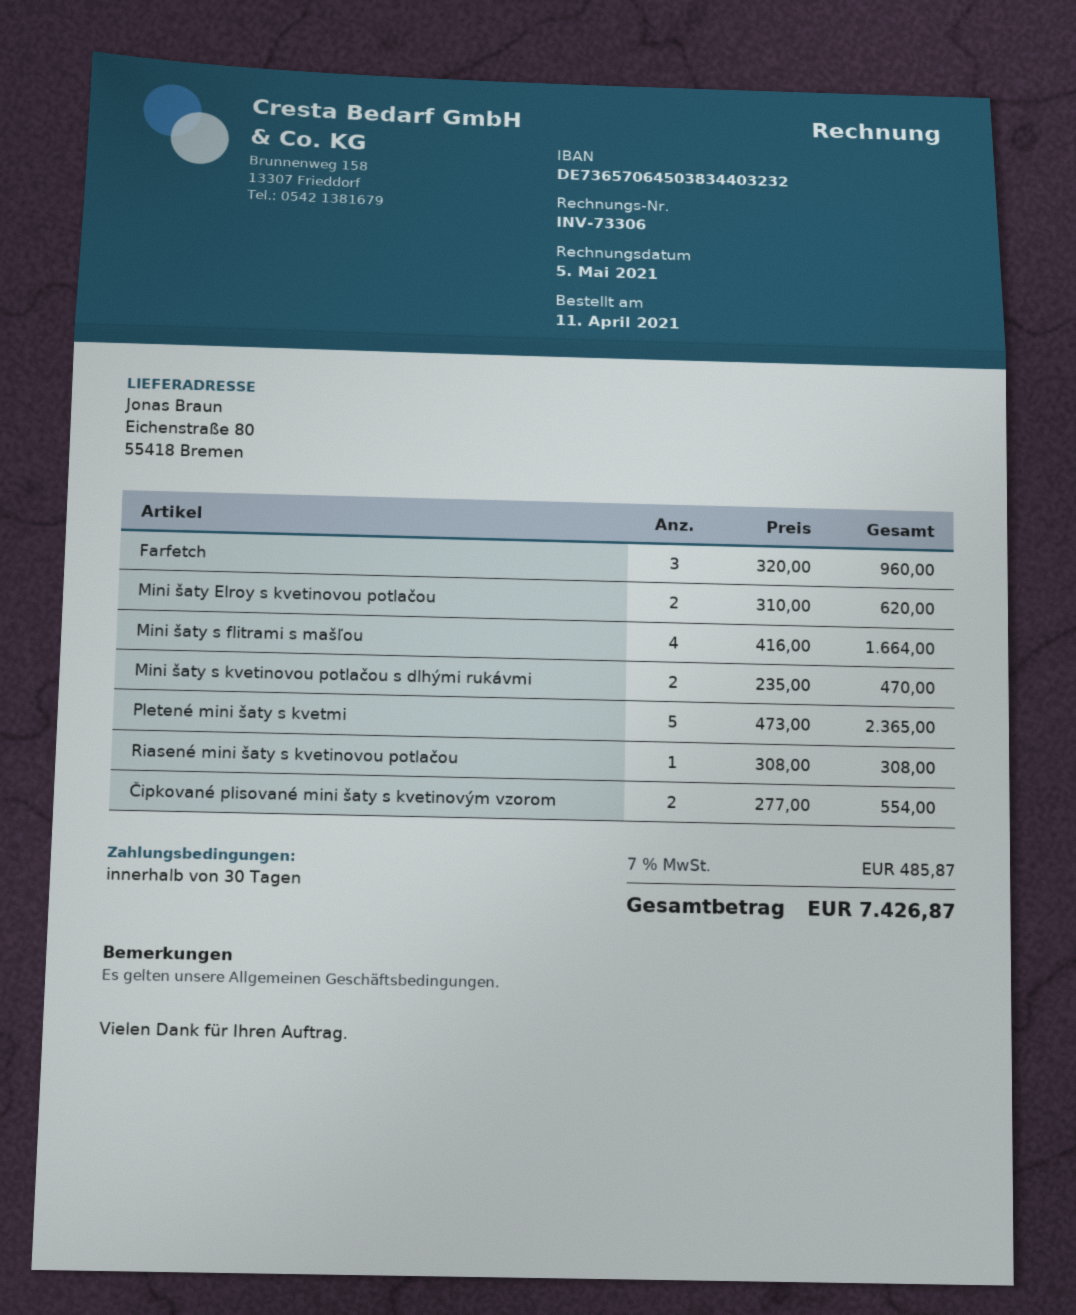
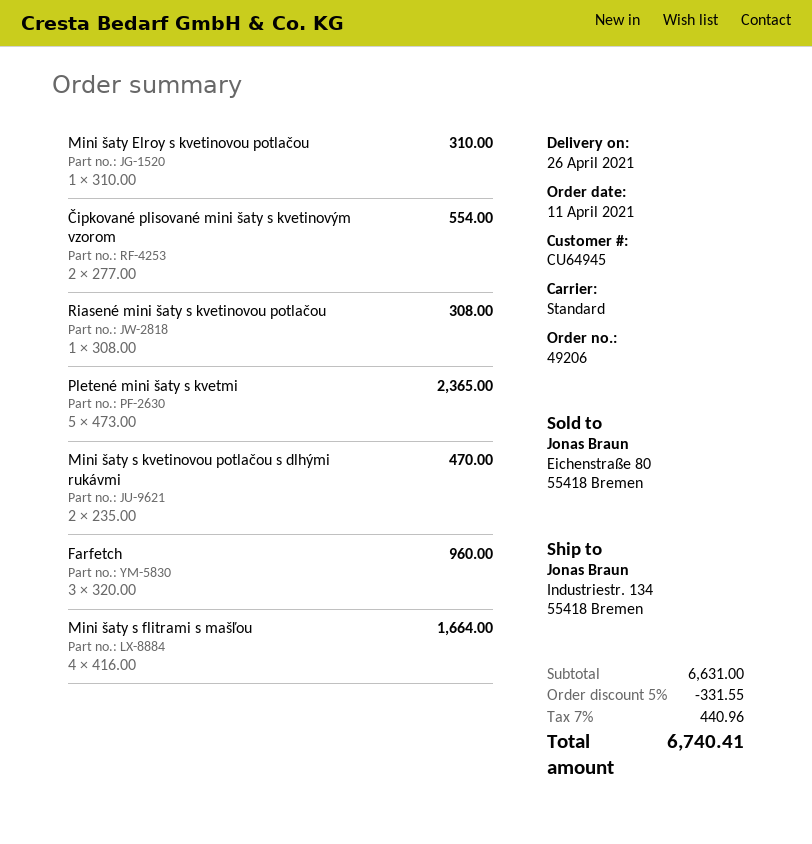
ship to: Eichenstraße 80, 55418 Bremen -> Industriestr. 134, 55418 Bremen
Mini šaty Elroy s kvetinovou potlačou: 2 x 310.00 = 620.00 -> 1 x 310.00 = 310.00
discount: none -> 5% = 331.55
tax: 7% = 485.87 -> 7% = 440.96
total: 7426.87 -> 6740.41

